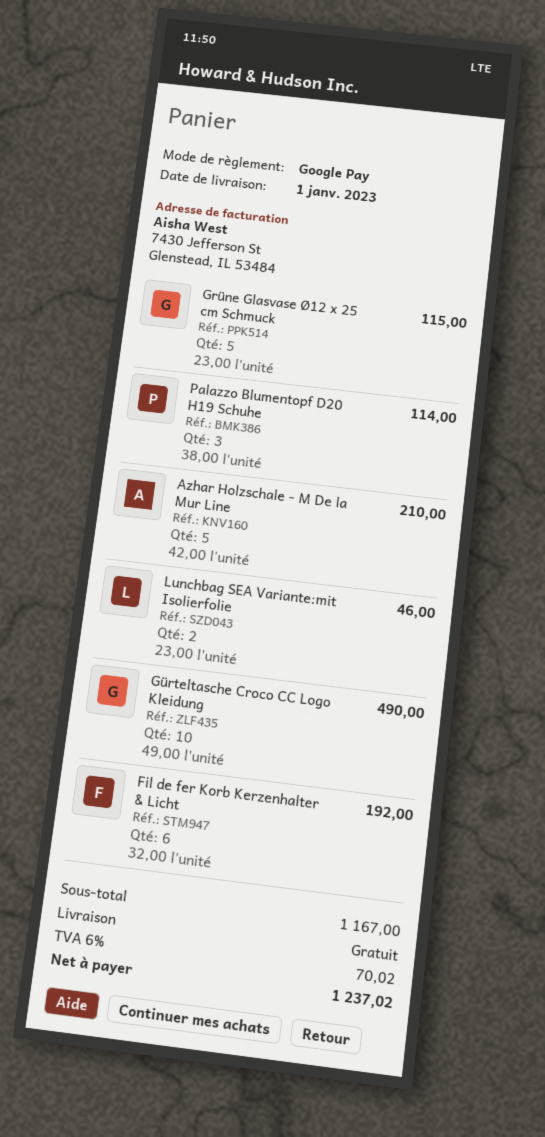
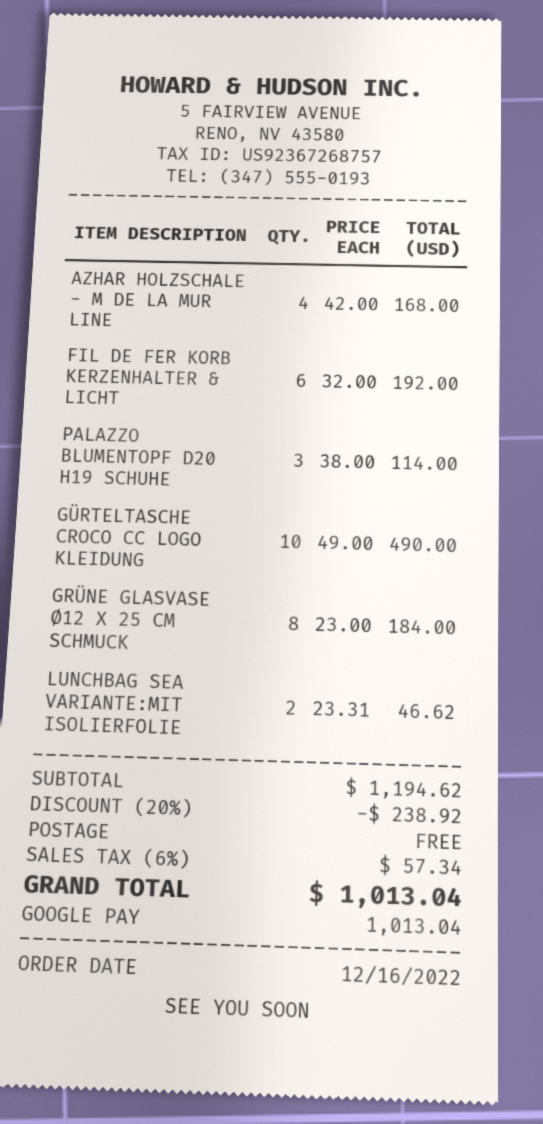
Grüne Glasvase Ø12 x 25 cm Schmuck: 5 x 23.00 = 115.00 -> 8 x 23.00 = 184.00
Azhar Holzschale - M De la Mur Line: 5 x 42.00 = 210.00 -> 4 x 42.00 = 168.00
Lunchbag SEA Variante:mit Isolierfolie: 2 x 23.00 = 46.00 -> 2 x 23.31 = 46.62
subtotal: 1167.00 -> 1194.62
discount: none -> 20% = 238.92
tax: 6% = 70.02 -> 6% = 57.34
total: 1237.02 -> 1013.04

